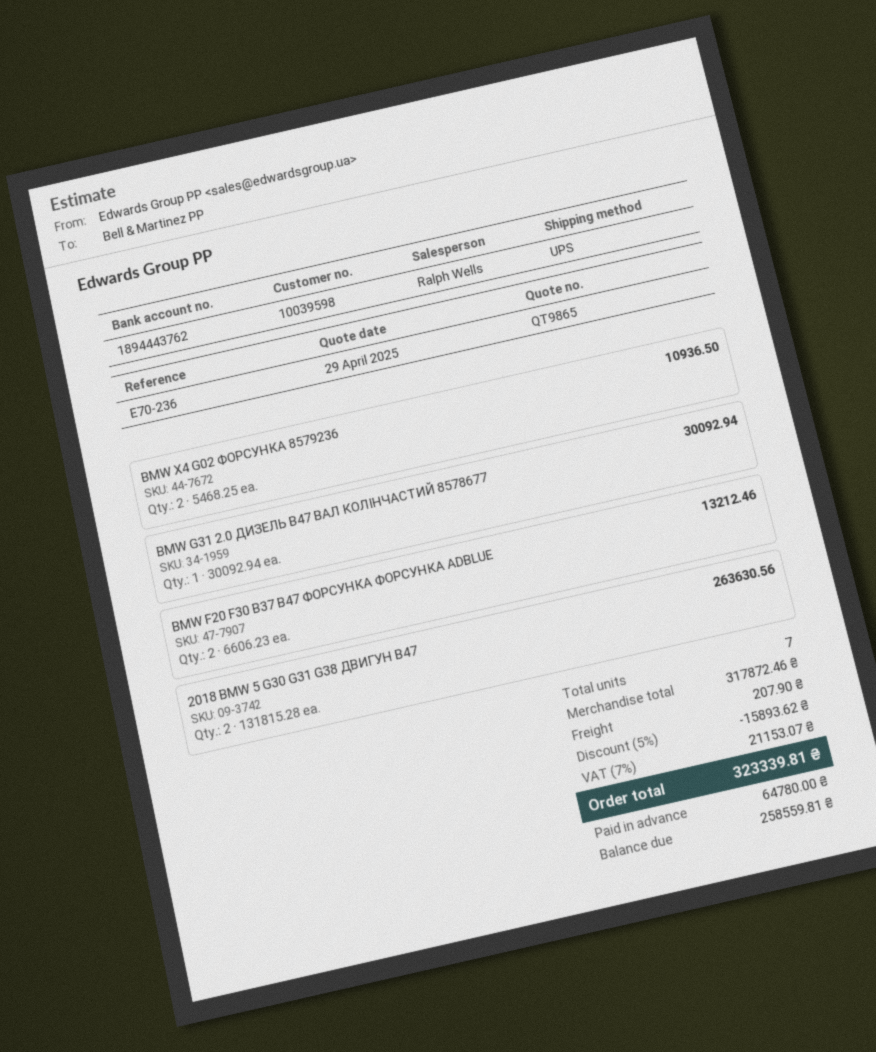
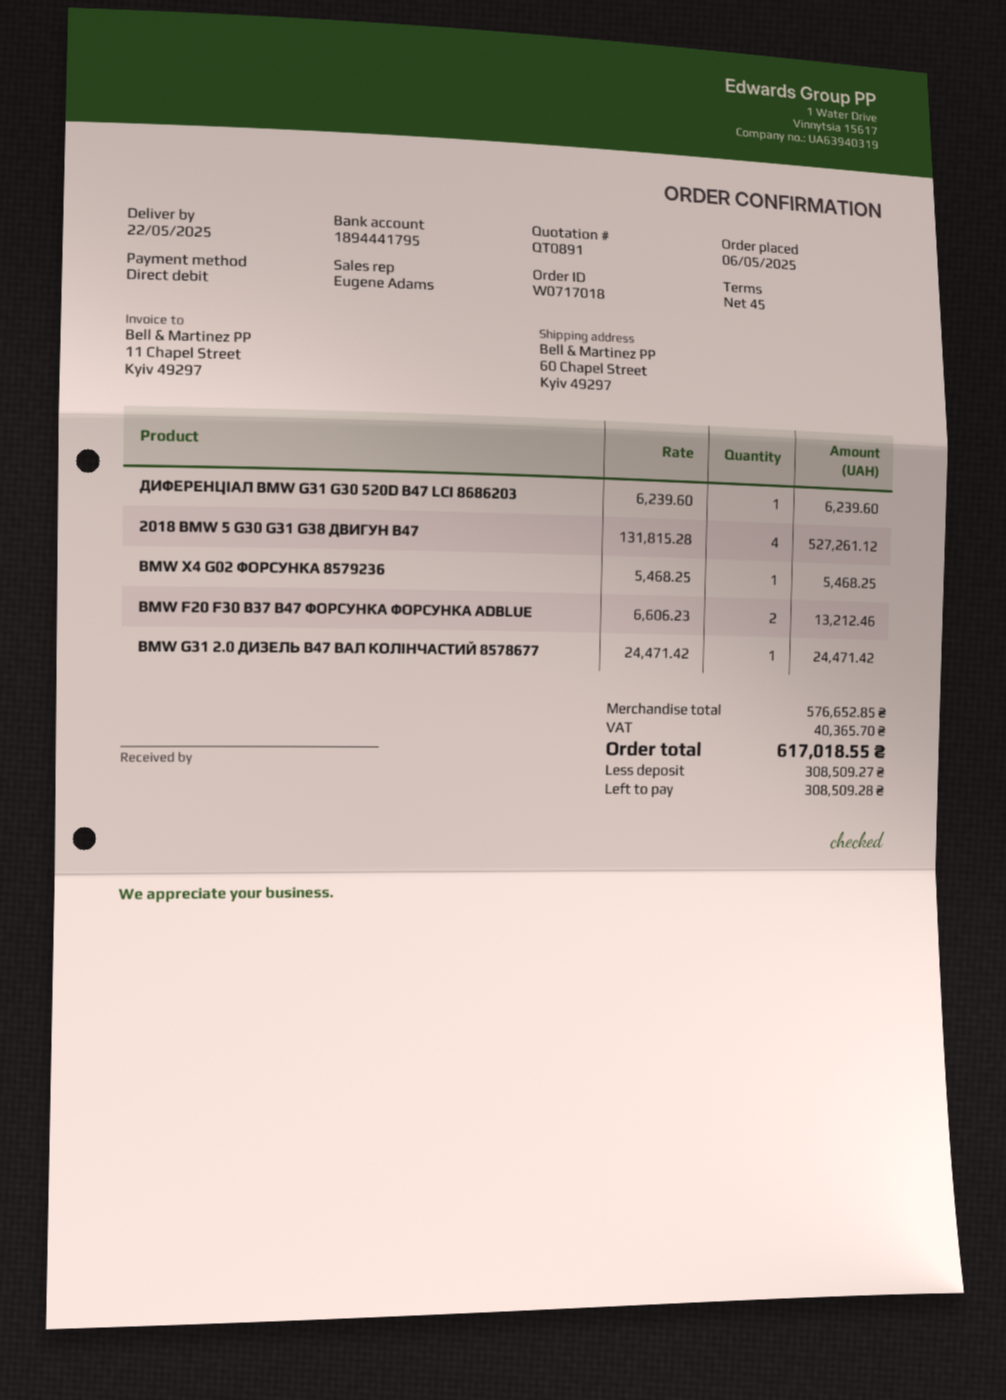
quote number: QT9865 -> QT0891
sales rep: Ralph Wells -> Eugene Adams
bank account: 1894443762 -> 1894441795
BMW X4 G02 ФОРСУНКА 8579236: 2 x 5468.25 = 10936.50 -> 1 x 5468.25 = 5468.25
BMW G31 2.0 ДИЗЕЛЬ B47 ВАЛ КОЛІНЧАСТИЙ 8578677: 1 x 30092.94 = 30092.94 -> 1 x 24471.42 = 24471.42
2018 BMW 5 G30 G31 G38 ДВИГУН B47: 2 x 131815.28 = 263630.56 -> 4 x 131815.28 = 527261.12
ДИФЕРЕНЦІАЛ BMW G31 G30 520D B47 LCI 8686203: none -> 1 x 6239.60 = 6239.60
subtotal: 317872.46 -> 576652.85
discount: 5% = 15893.62 -> none
shipping: 207.90 -> none
tax: 21153.07 -> 40365.70
total: 323339.81 -> 617018.55
deposit: 64780.00 -> 308509.27
balance: 258559.81 -> 308509.28

